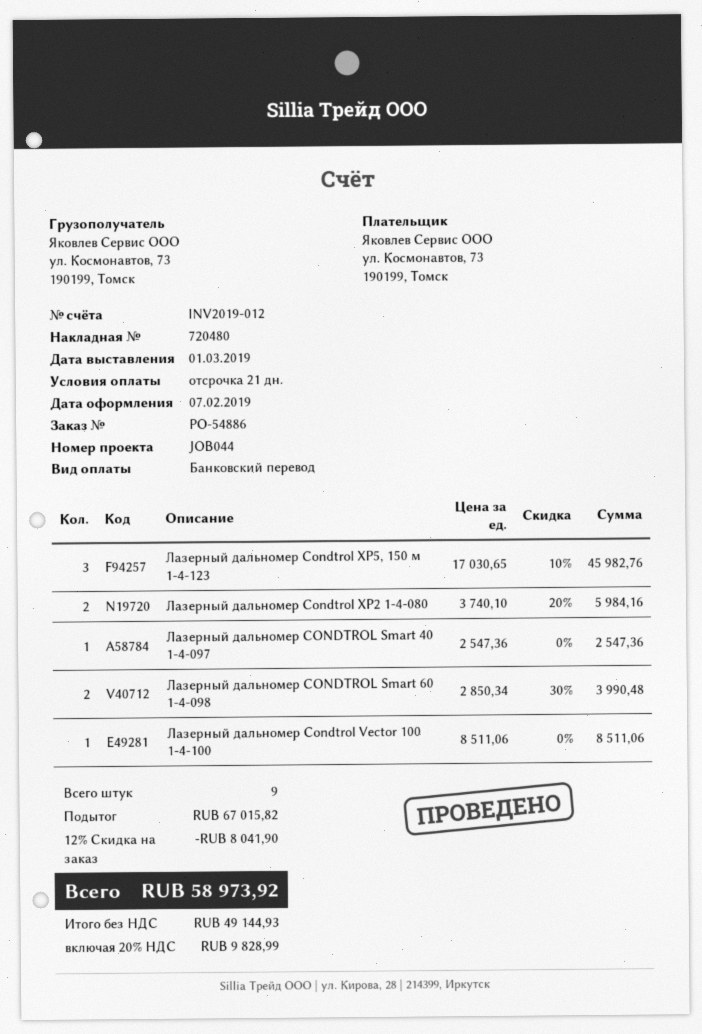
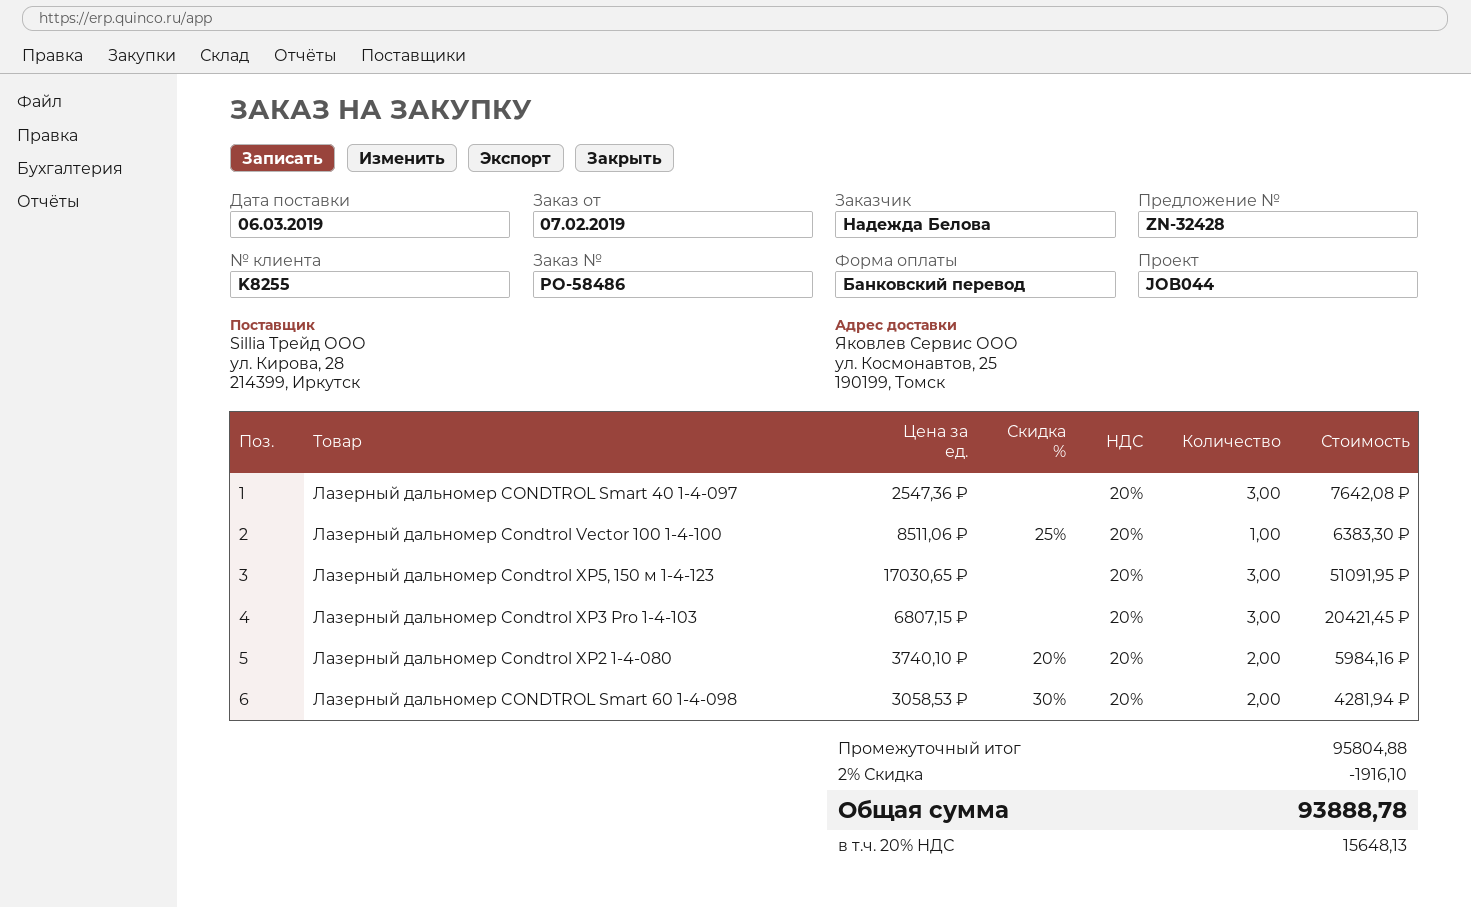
order number: PO-54886 -> PO-58486
ship to: ул. Космонавтов, 73, 190199, Томск -> ул. Космонавтов, 25, 190199, Томск
Лазерный дальномер Condtrol XP5, 150 м 1-4-123: 3 x 17030.65 - 10% = 45982.76 -> 3 x 17030.65 = 51091.95
Лазерный дальномер CONDTROL Smart 40 1-4-097: 1 x 2547.36 = 2547.36 -> 3 x 2547.36 = 7642.08
Лазерный дальномер CONDTROL Smart 60 1-4-098: 2 x 2850.34 - 30% = 3990.48 -> 2 x 3058.53 - 30% = 4281.94
Лазерный дальномер Condtrol Vector 100 1-4-100: 1 x 8511.06 = 8511.06 -> 1 x 8511.06 - 25% = 6383.30
Лазерный дальномер Condtrol XP3 Pro 1-4-103: none -> 3 x 6807.15 = 20421.45
subtotal: 67015.82 -> 95804.88
discount: 12% = 8041.90 -> 2% = 1916.10
tax: 20% = 9828.99 -> 20% = 15648.13
total: 58973.92 -> 93888.78

